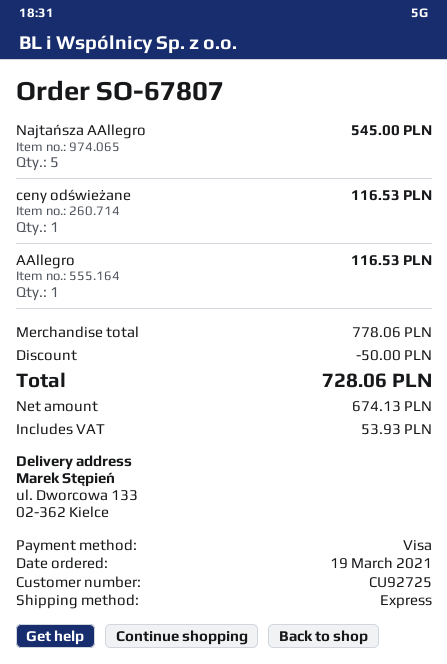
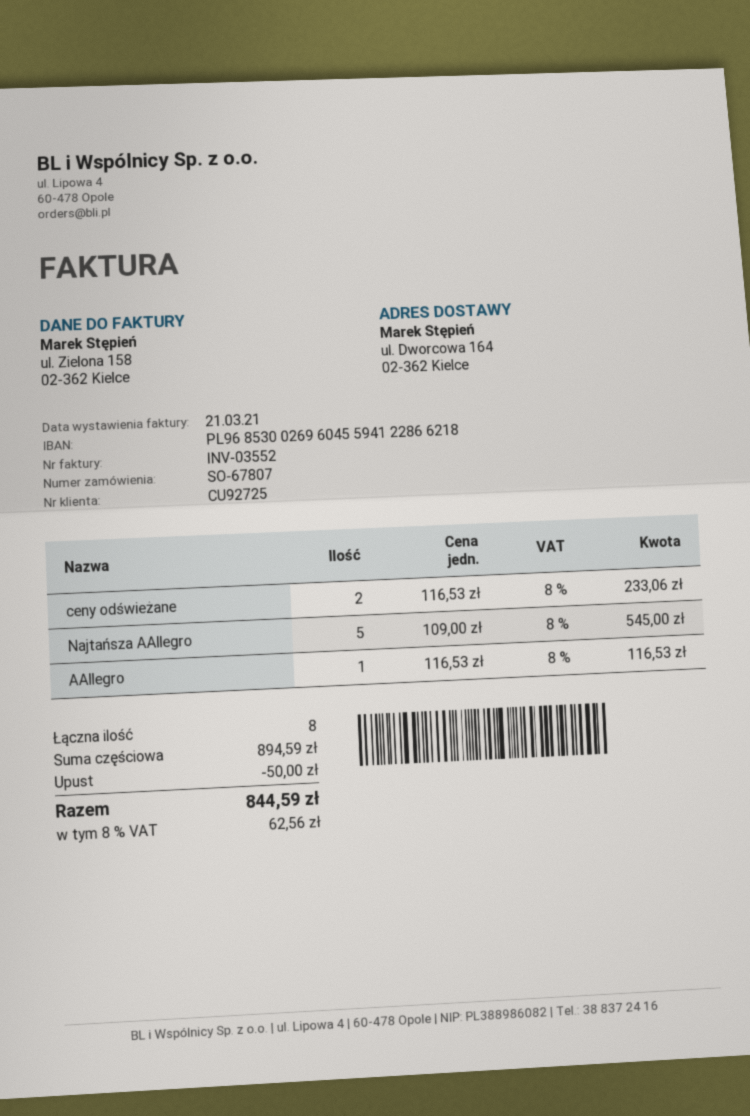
ship to: ul. Dworcowa 133, 02-362 Kielce -> ul. Dworcowa 164, 02-362 Kielce
ceny odświeżane: 1 for 116.53 -> 2 for 233.06
subtotal: 778.06 -> 894.59
tax: 53.93 -> 62.56
total: 728.06 -> 844.59

